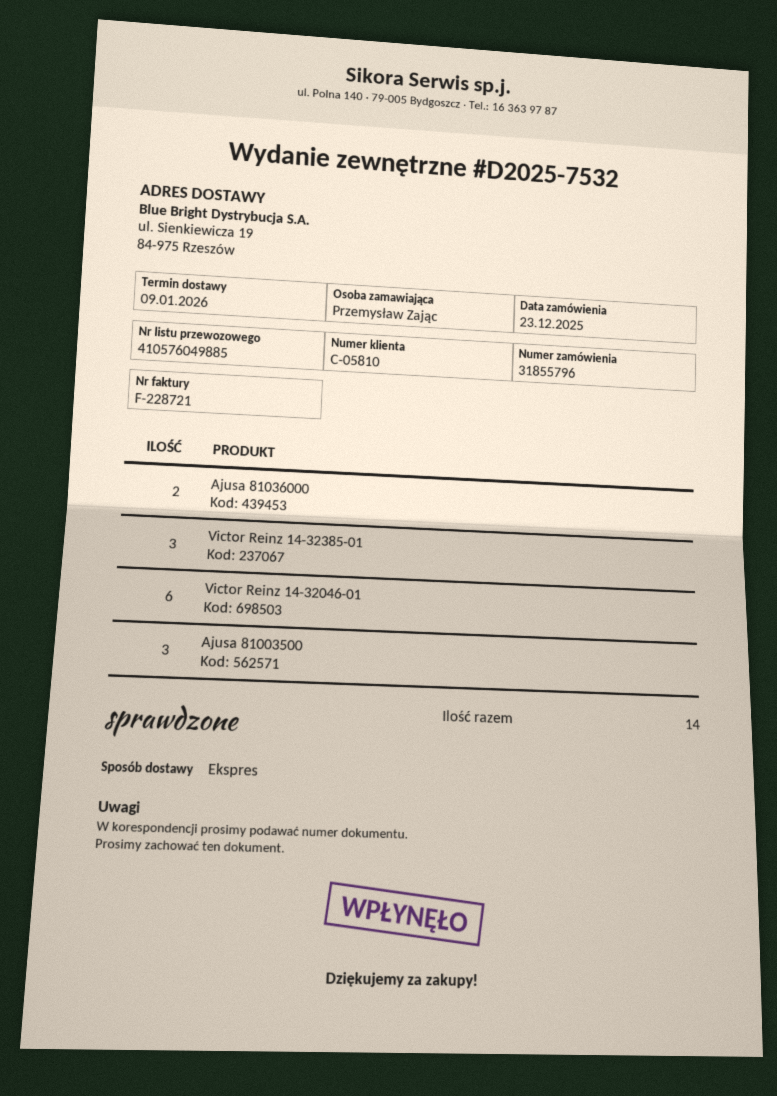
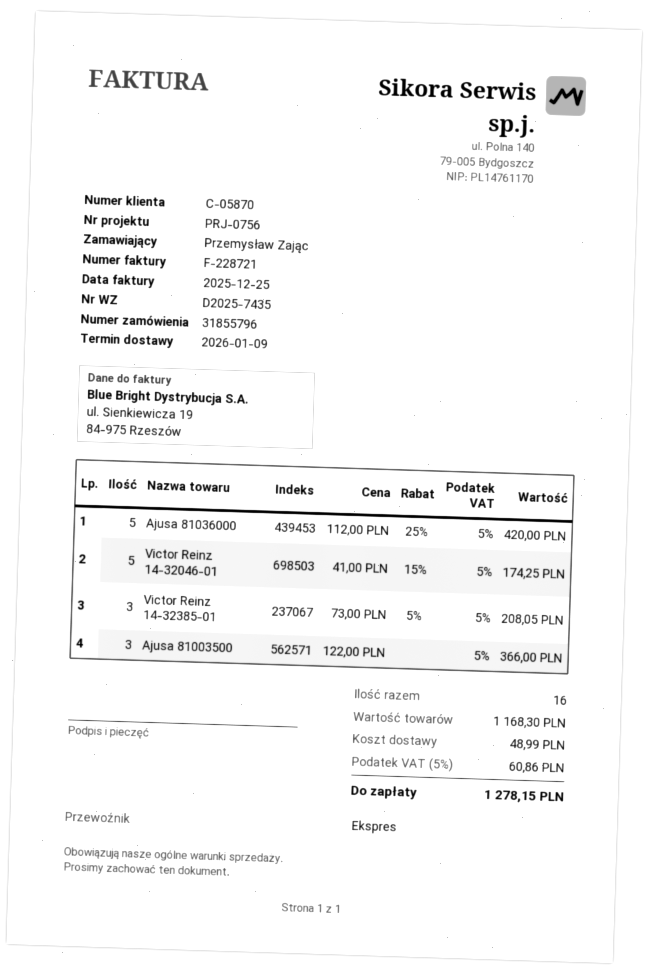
delivery note number: D2025-7532 -> D2025-7435
customer number: C-05810 -> C-05870
Ajusa 81036000: 2 -> 5
Victor Reinz 14-32046-01: 6 -> 5
total quantity: 14 -> 16

